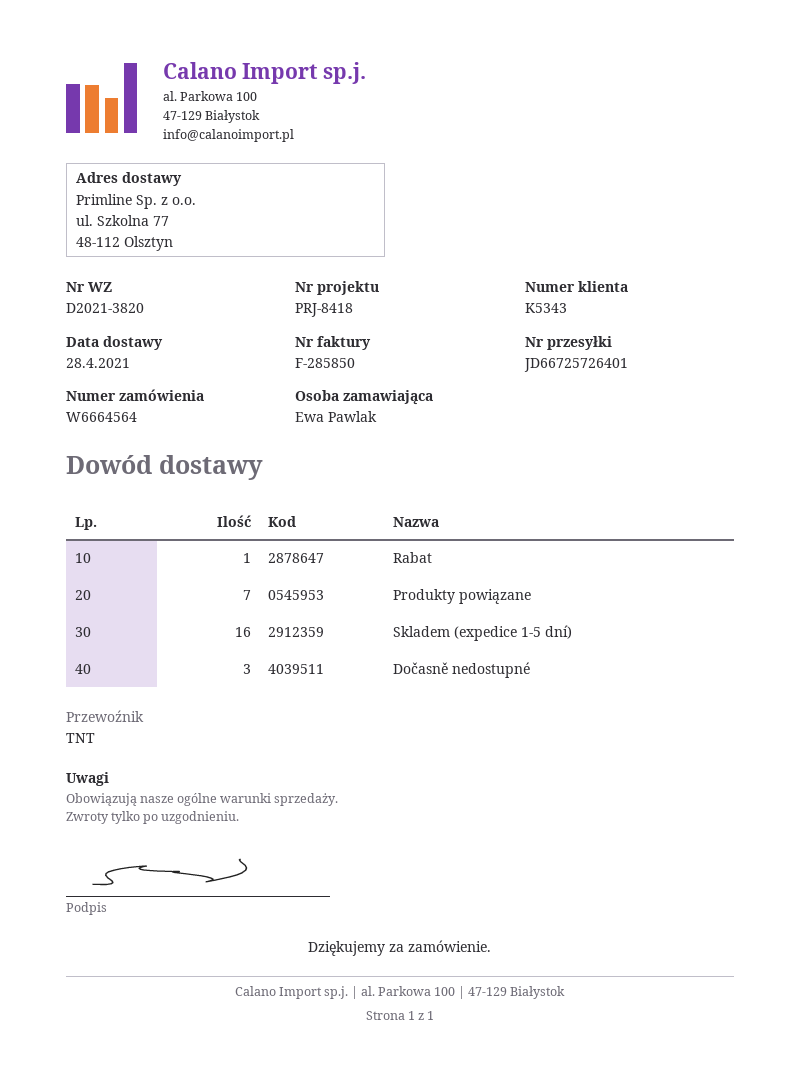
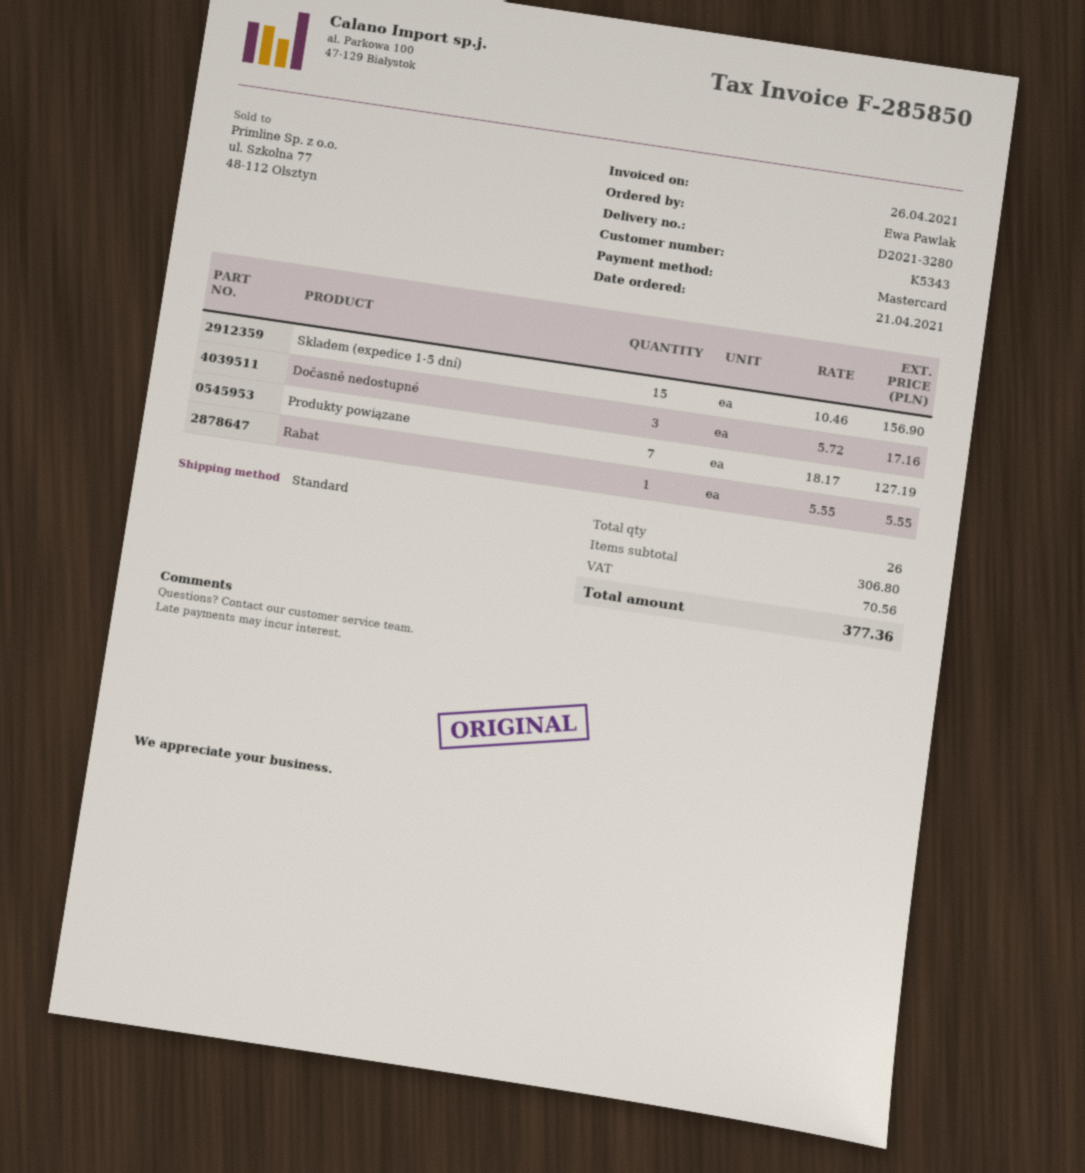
delivery note number: D2021-3820 -> D2021-3280
shipping method: TNT -> standard
Skladem (expedice 1-5 dní): 16 -> 15

